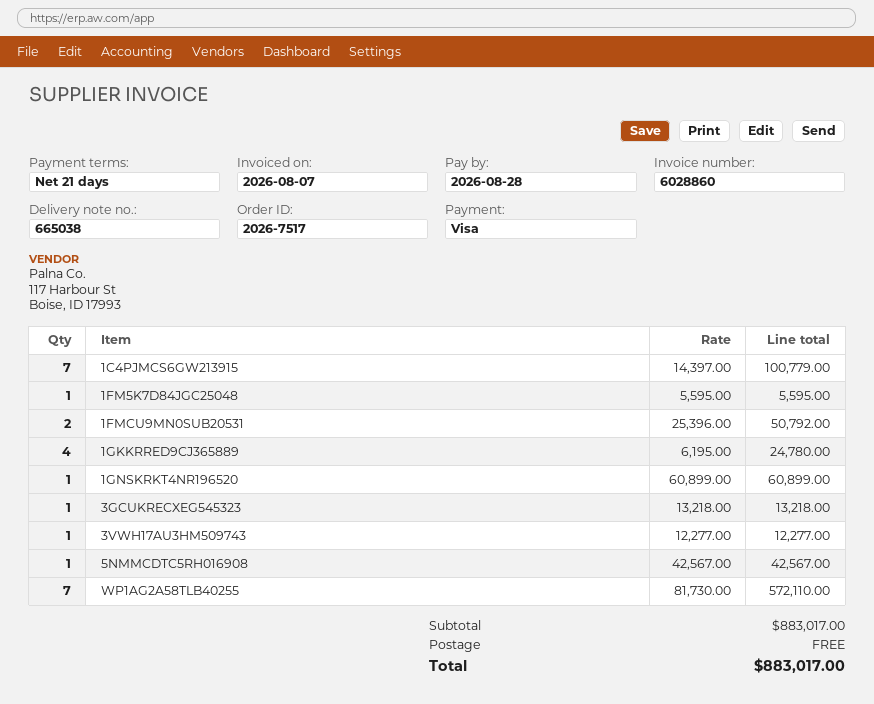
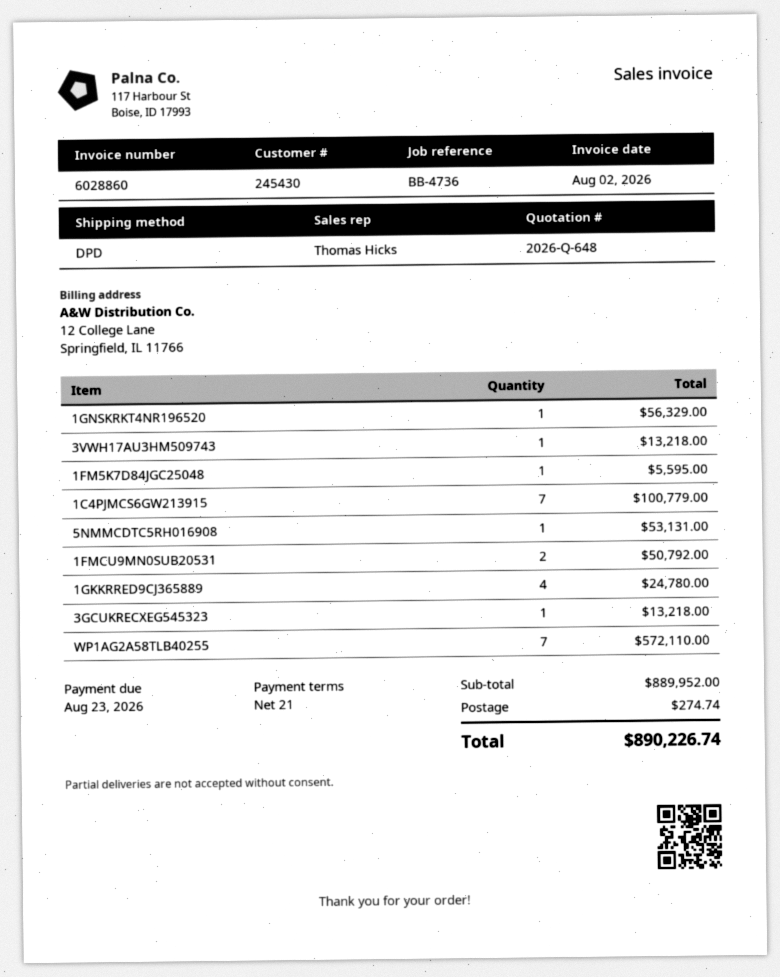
invoice date: 2026-08-07 -> 2026-08-02
due date: 2026-08-28 -> 2026-08-23
1GNSKRKT4NR196520: 1 for 60899.00 -> 1 for 56329.00
3VWH17AU3HM509743: 1 for 12277.00 -> 1 for 13218.00
5NMMCDTC5RH016908: 1 for 42567.00 -> 1 for 53131.00
subtotal: 883017.00 -> 889952.00
shipping: 0.00 -> 274.74
total: 883017.00 -> 890226.74

